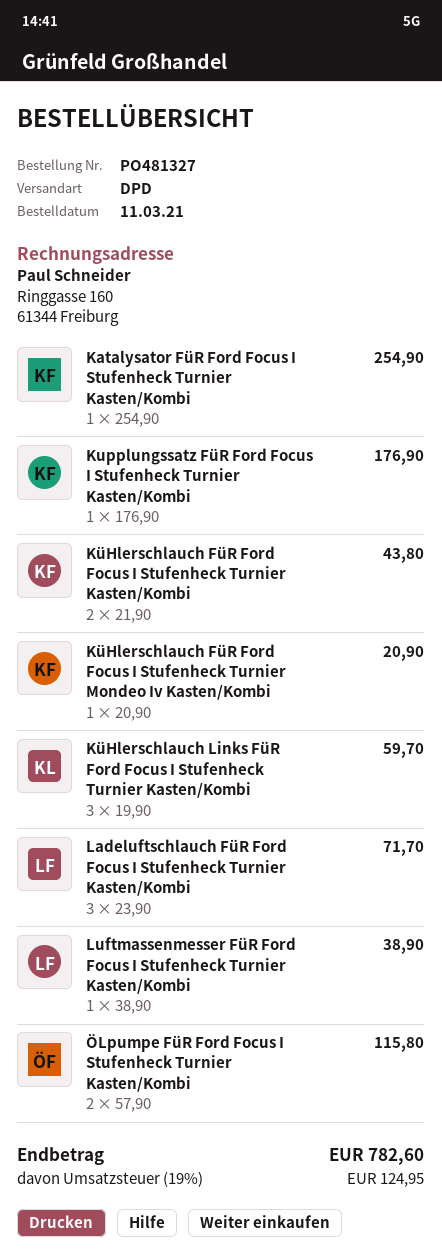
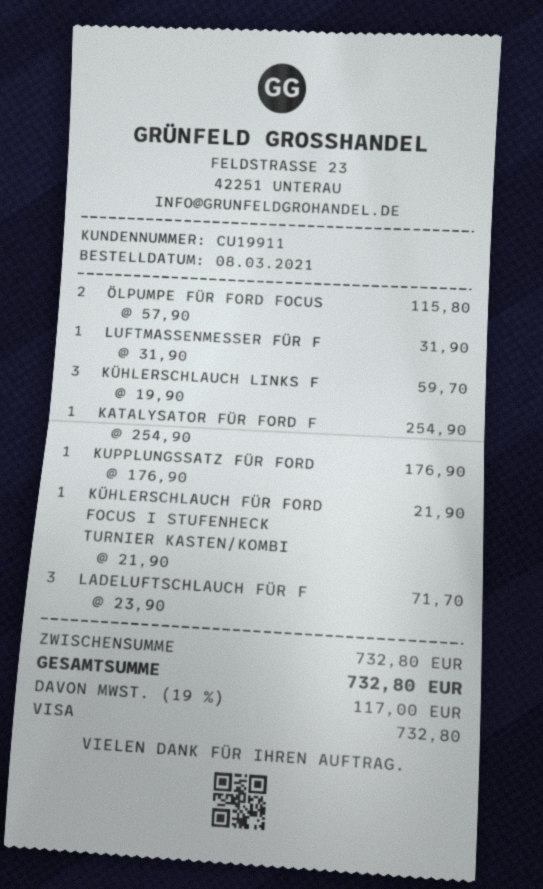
order date: 2021-03-11 -> 2021-03-08
KüHlerschlauch FüR Ford Focus I Stufenheck Turnier Kasten/Kombi: 2 x 21.90 = 43.80 -> 1 x 21.90 = 21.90
KüHlerschlauch FüR Ford Focus I Stufenheck Turnier Mondeo Iv Kasten/Kombi: 1 x 20.90 = 20.90 -> none
Luftmassenmesser FüR Ford Focus I Stufenheck Turnier Kasten/Kombi: 1 x 38.90 = 38.90 -> 1 x 31.90 = 31.90
tax: 19% = 124.95 -> 19% = 117.00
total: 782.60 -> 732.80

